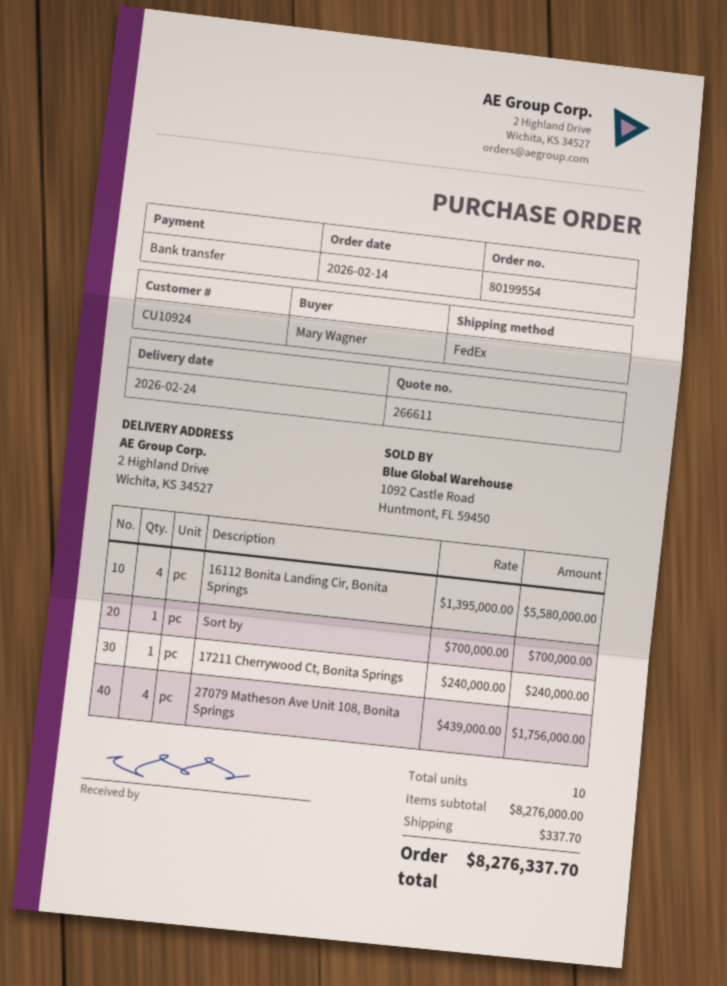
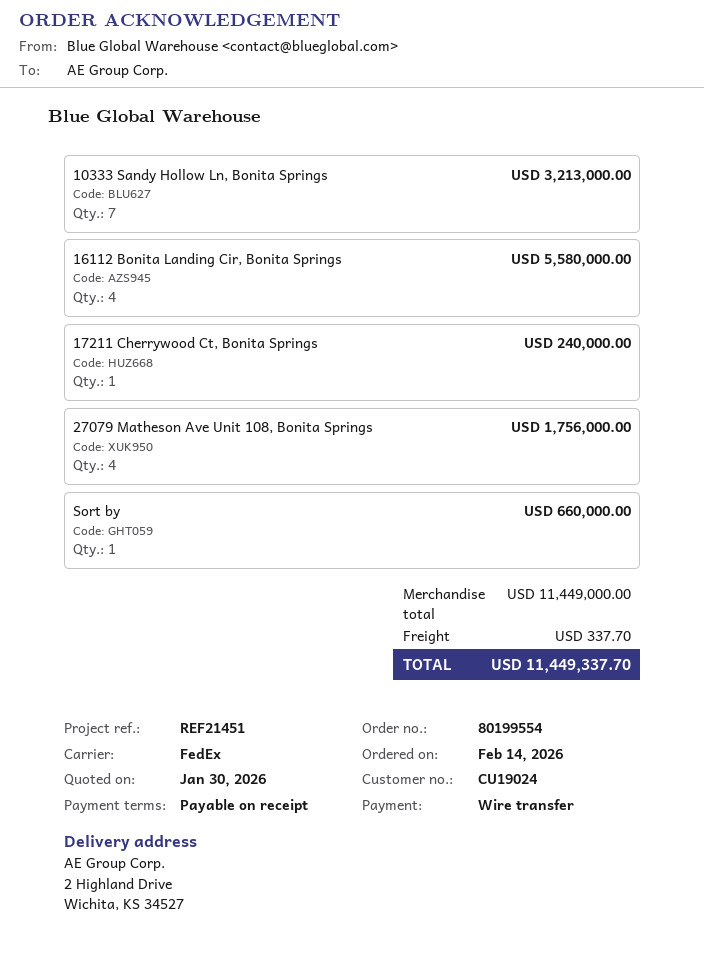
customer number: CU10924 -> CU19024
Sort by: 1 for 700000.00 -> 1 for 660000.00
10333 Sandy Hollow Ln, Bonita Springs: none -> 7 for 3213000.00
subtotal: 8276000.00 -> 11449000.00
total: 8276337.70 -> 11449337.70

